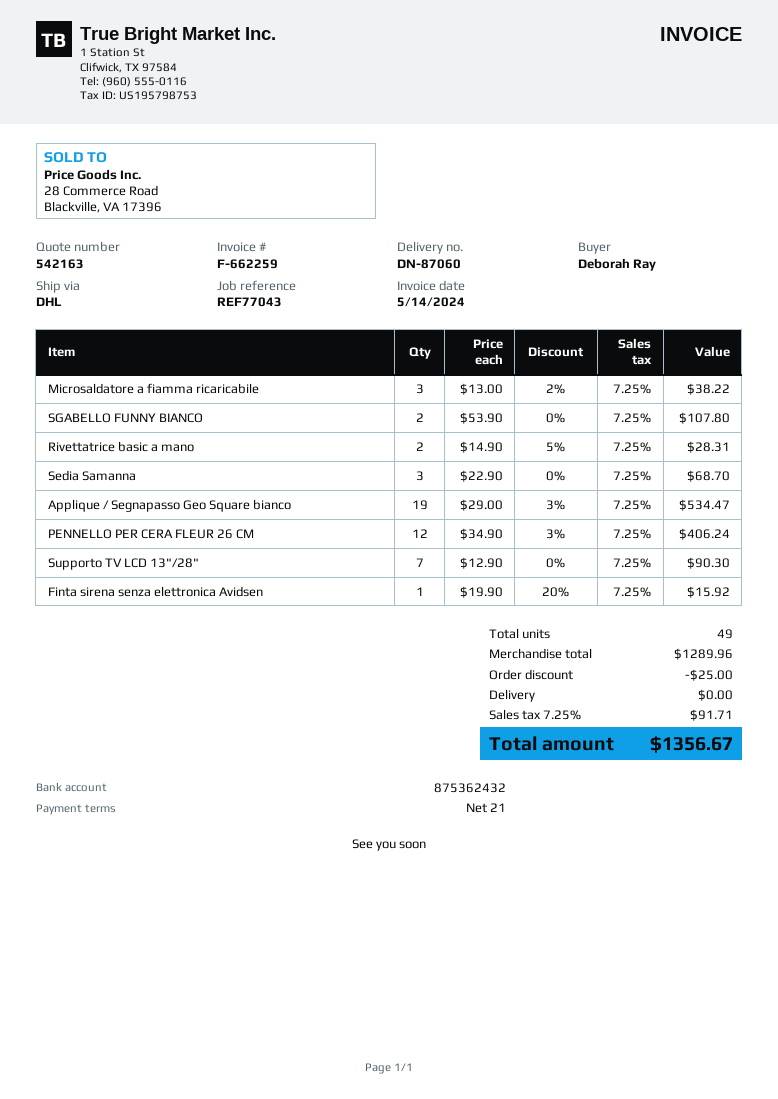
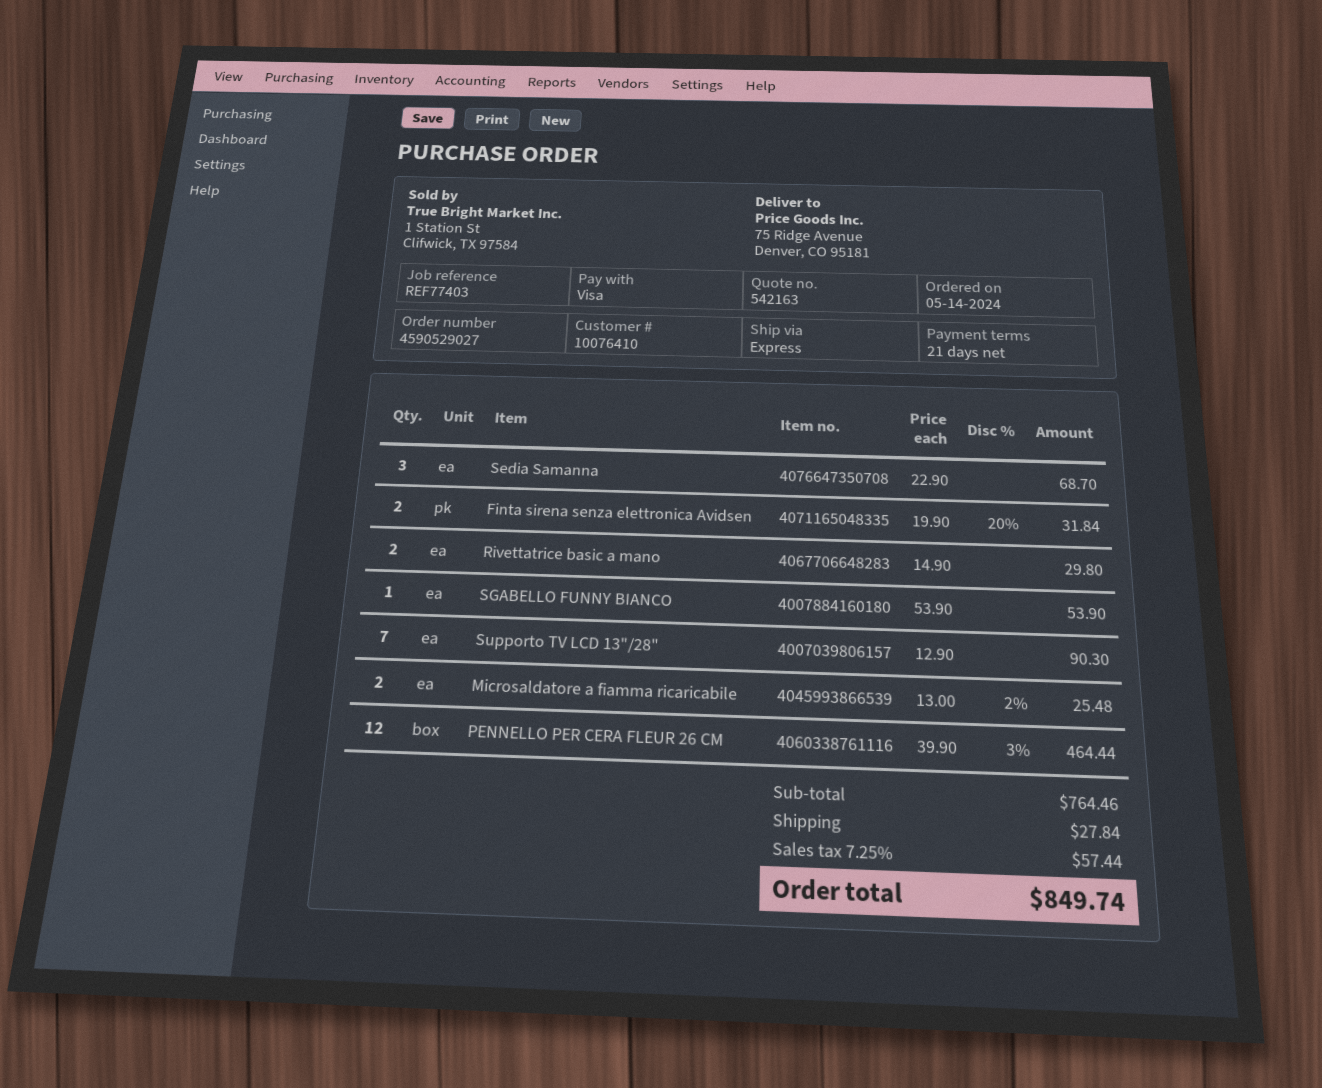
reference: REF77043 -> REF77403
shipping method: DHL -> express
Microsaldatore a fiamma ricaricabile: 3 x 13.00 - 2% = 38.22 -> 2 x 13.00 - 2% = 25.48
SGABELLO FUNNY BIANCO: 2 x 53.90 = 107.80 -> 1 x 53.90 = 53.90
Rivettatrice basic a mano: 2 x 14.90 - 5% = 28.31 -> 2 x 14.90 = 29.80
Applique / Segnapasso Geo Square bianco: 19 x 29.00 - 3% = 534.47 -> none
PENNELLO PER CERA FLEUR 26 CM: 12 x 34.90 - 3% = 406.24 -> 12 x 39.90 - 3% = 464.44
Finta sirena senza elettronica Avidsen: 1 x 19.90 - 20% = 15.92 -> 2 x 19.90 - 20% = 31.84
subtotal: 1289.96 -> 764.46
discount: 25.00 -> none
shipping: 0.00 -> 27.84
tax: 7.25% = 91.71 -> 7.25% = 57.44
total: 1356.67 -> 849.74

